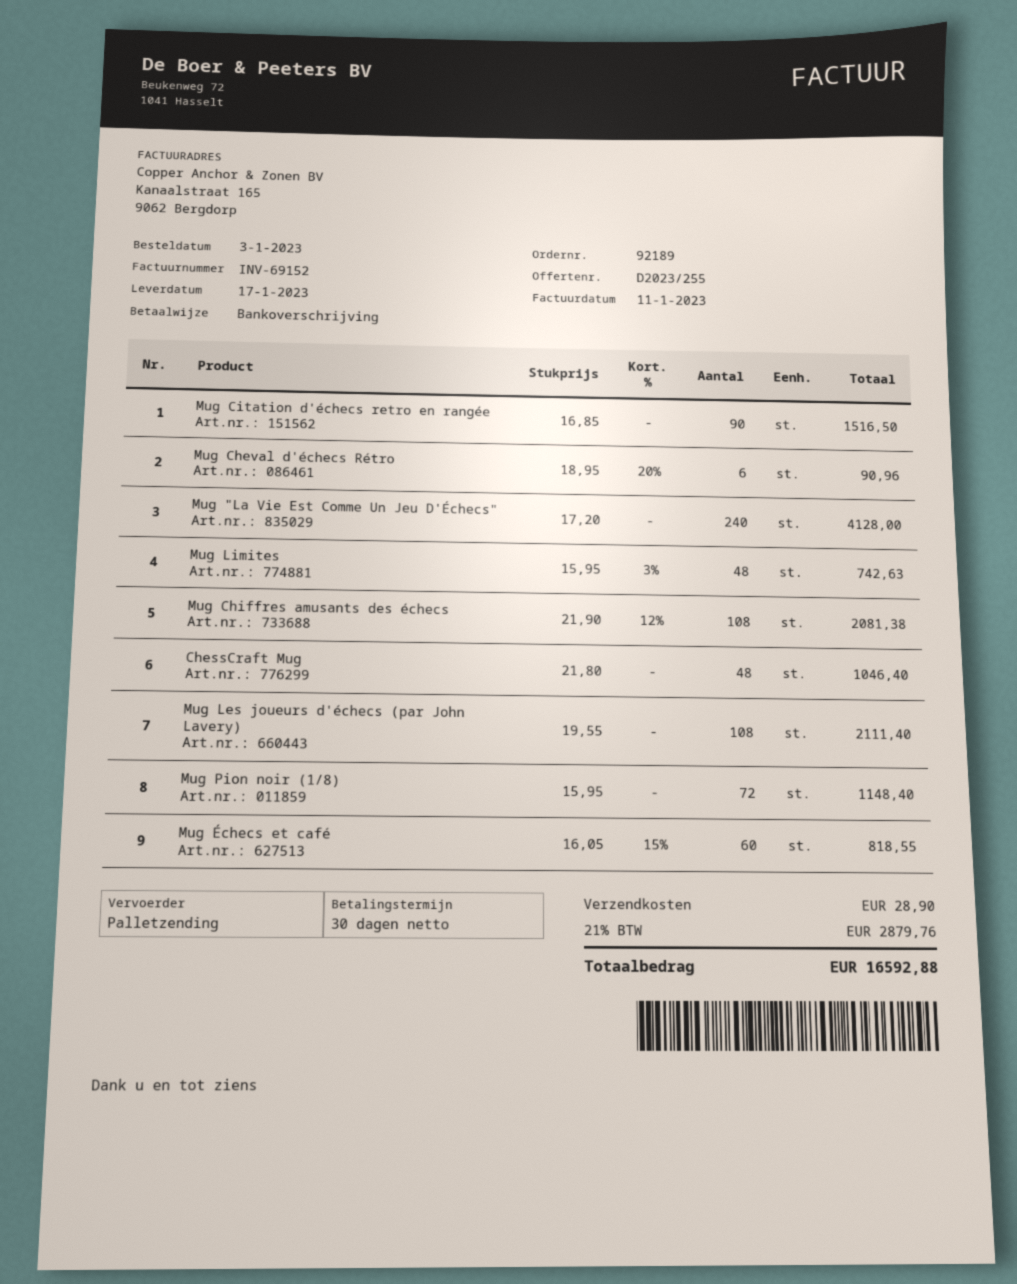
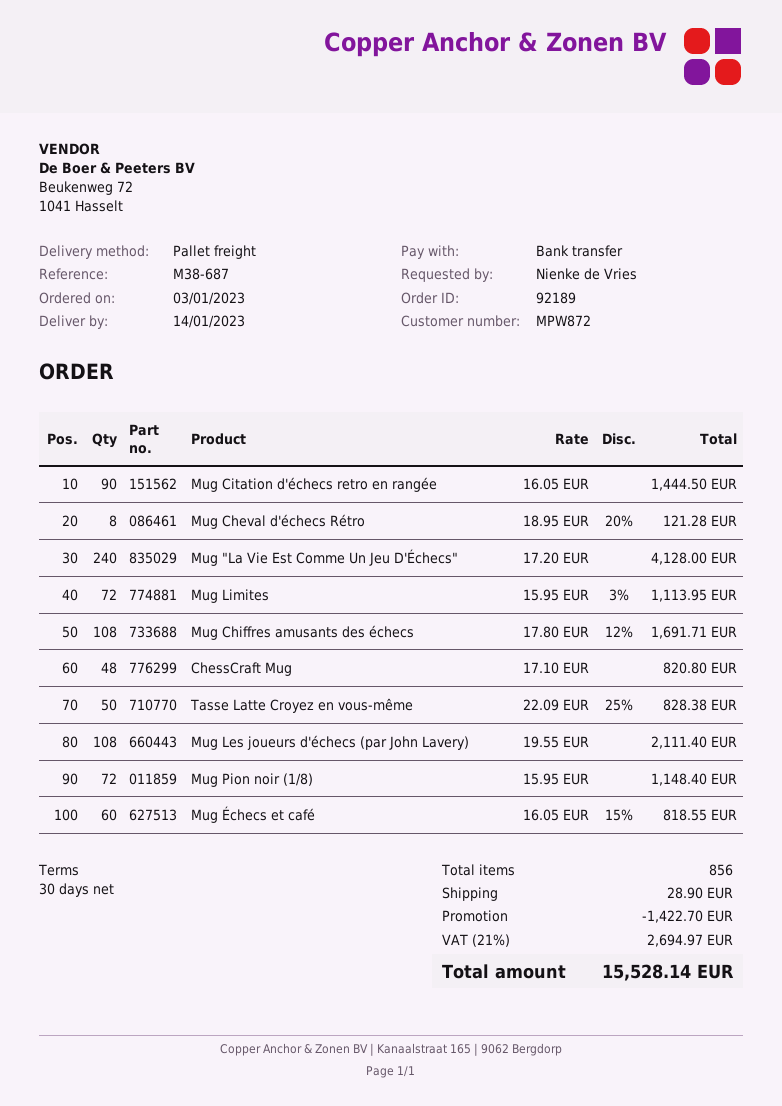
delivery date: 2023-01-17 -> 2023-01-14
Mug Citation d'échecs retro en rangée: 90 x 16.85 = 1516.50 -> 90 x 16.05 = 1444.50
Mug Cheval d'échecs Rétro: 6 x 18.95 - 20% = 90.96 -> 8 x 18.95 - 20% = 121.28
Mug Limites: 48 x 15.95 - 3% = 742.63 -> 72 x 15.95 - 3% = 1113.95
Mug Chiffres amusants des échecs: 108 x 21.90 - 12% = 2081.38 -> 108 x 17.80 - 12% = 1691.71
ChessCraft Mug: 48 x 21.80 = 1046.40 -> 48 x 17.10 = 820.80
Tasse Latte Croyez en vous-même: none -> 50 x 22.09 - 25% = 828.38
discount: none -> 1422.70
tax: 21% = 2879.76 -> 21% = 2694.97
total: 16592.88 -> 15528.14

